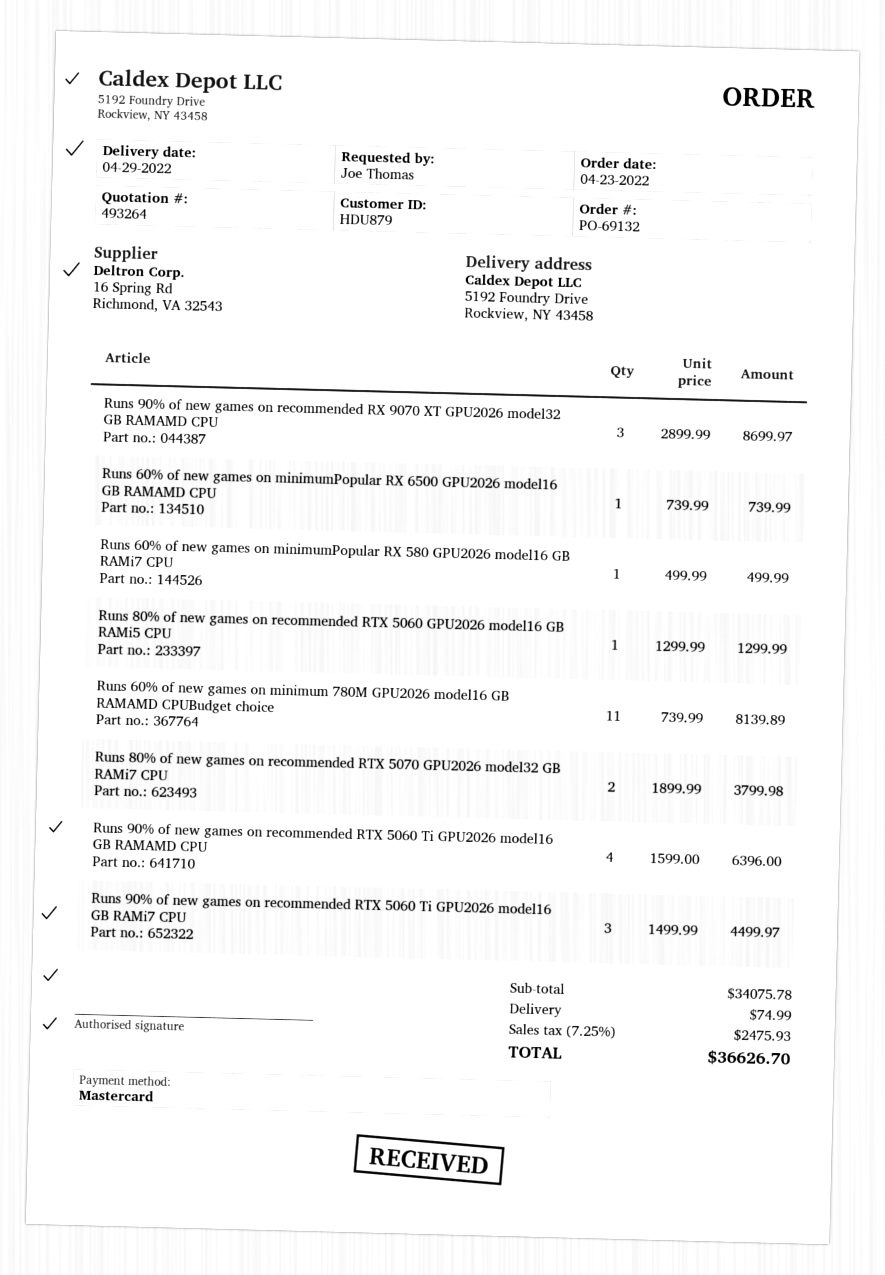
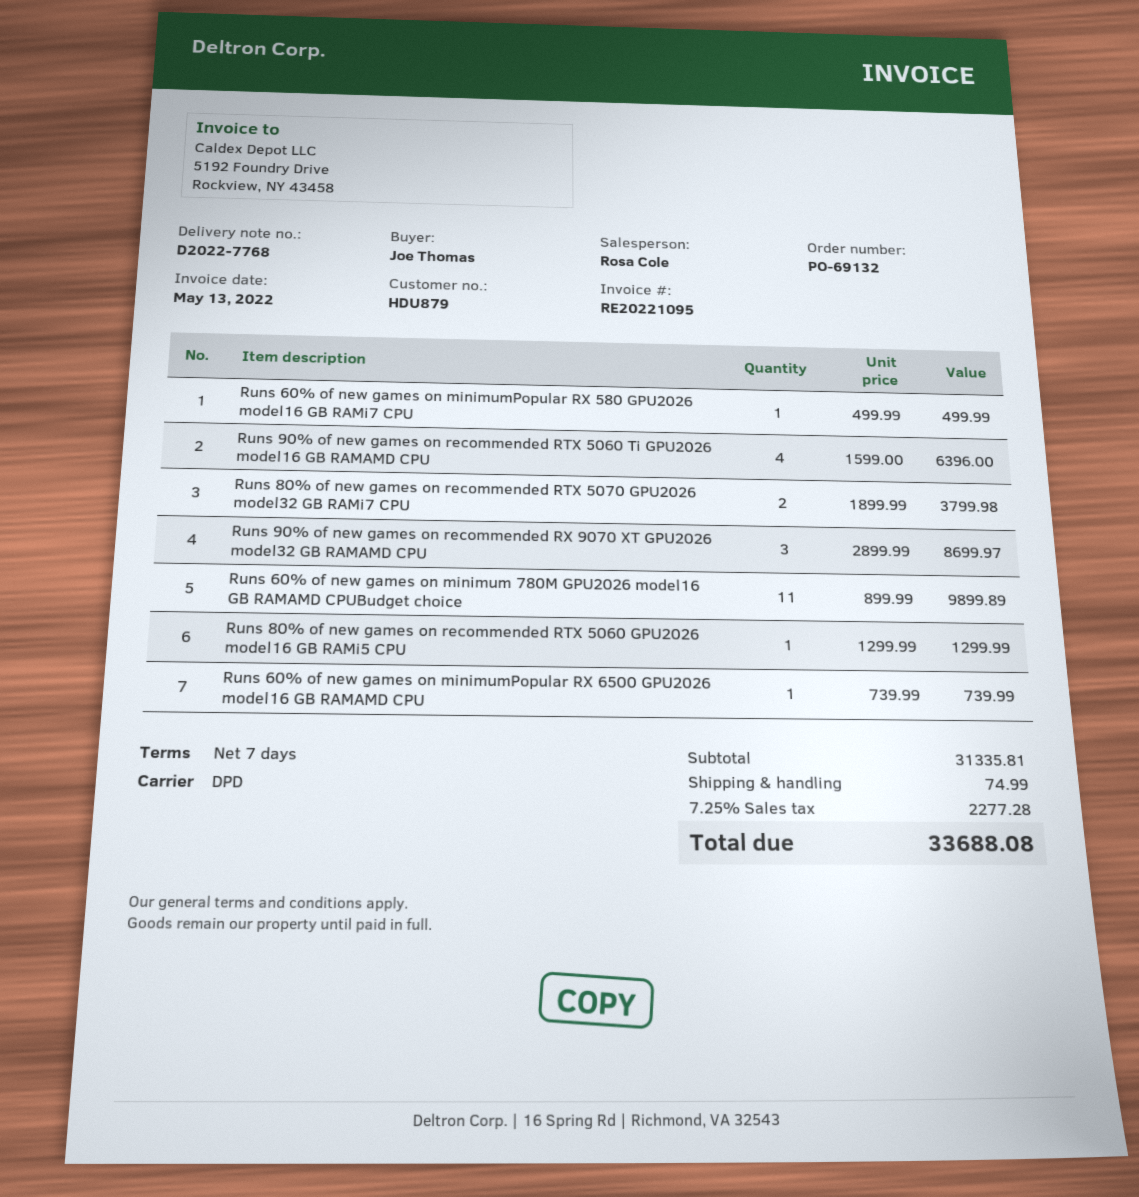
Runs 60% of new games on minimum 780M GPU2026 model16 GB RAMAMD CPUBudget choice: 11 x 739.99 = 8139.89 -> 11 x 899.99 = 9899.89
Runs 90% of new games on recommended RTX 5060 Ti GPU2026 model16 GB RAMi7 CPU: 3 x 1499.99 = 4499.97 -> none
subtotal: 34075.78 -> 31335.81
tax: 7.25% = 2475.93 -> 7.25% = 2277.28
total: 36626.70 -> 33688.08

